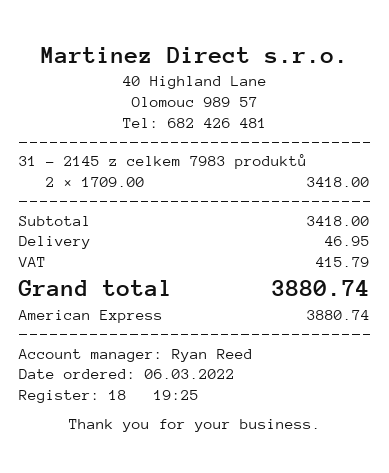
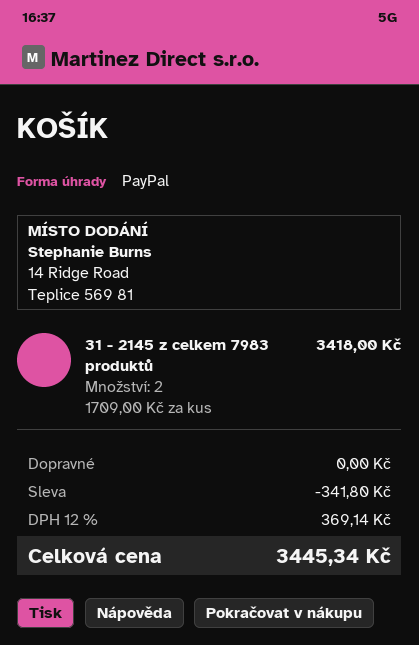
payment method: American Express -> PayPal
discount: none -> 341.80
shipping: 46.95 -> 0.00
tax: 415.79 -> 369.14
total: 3880.74 -> 3445.34

